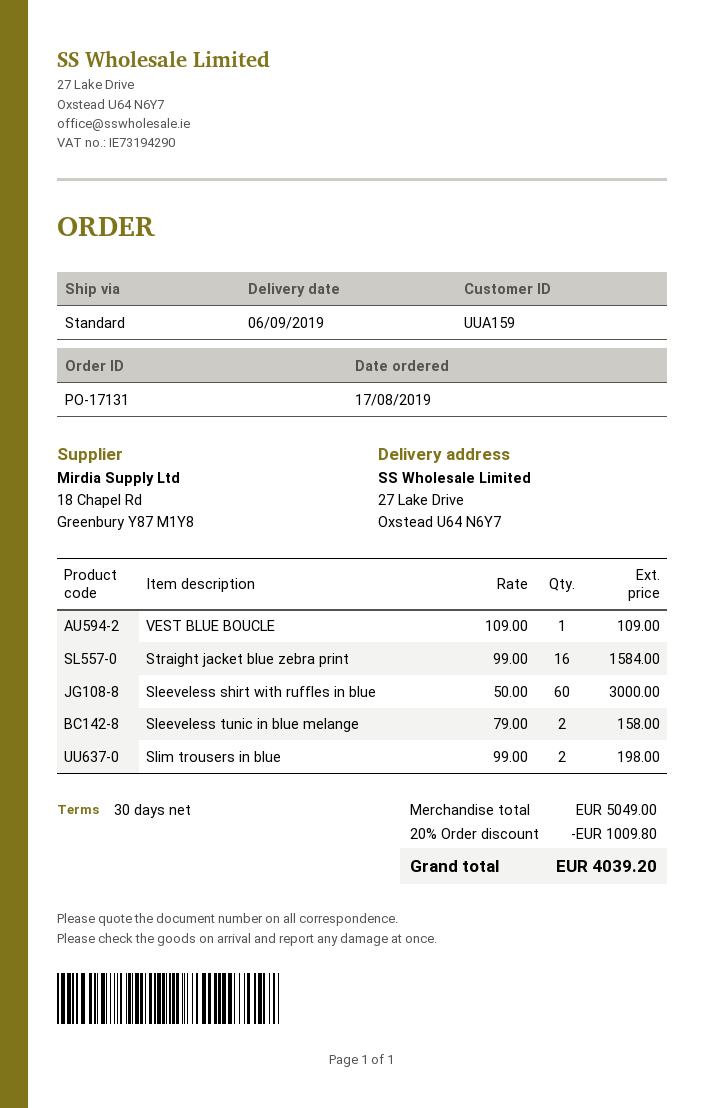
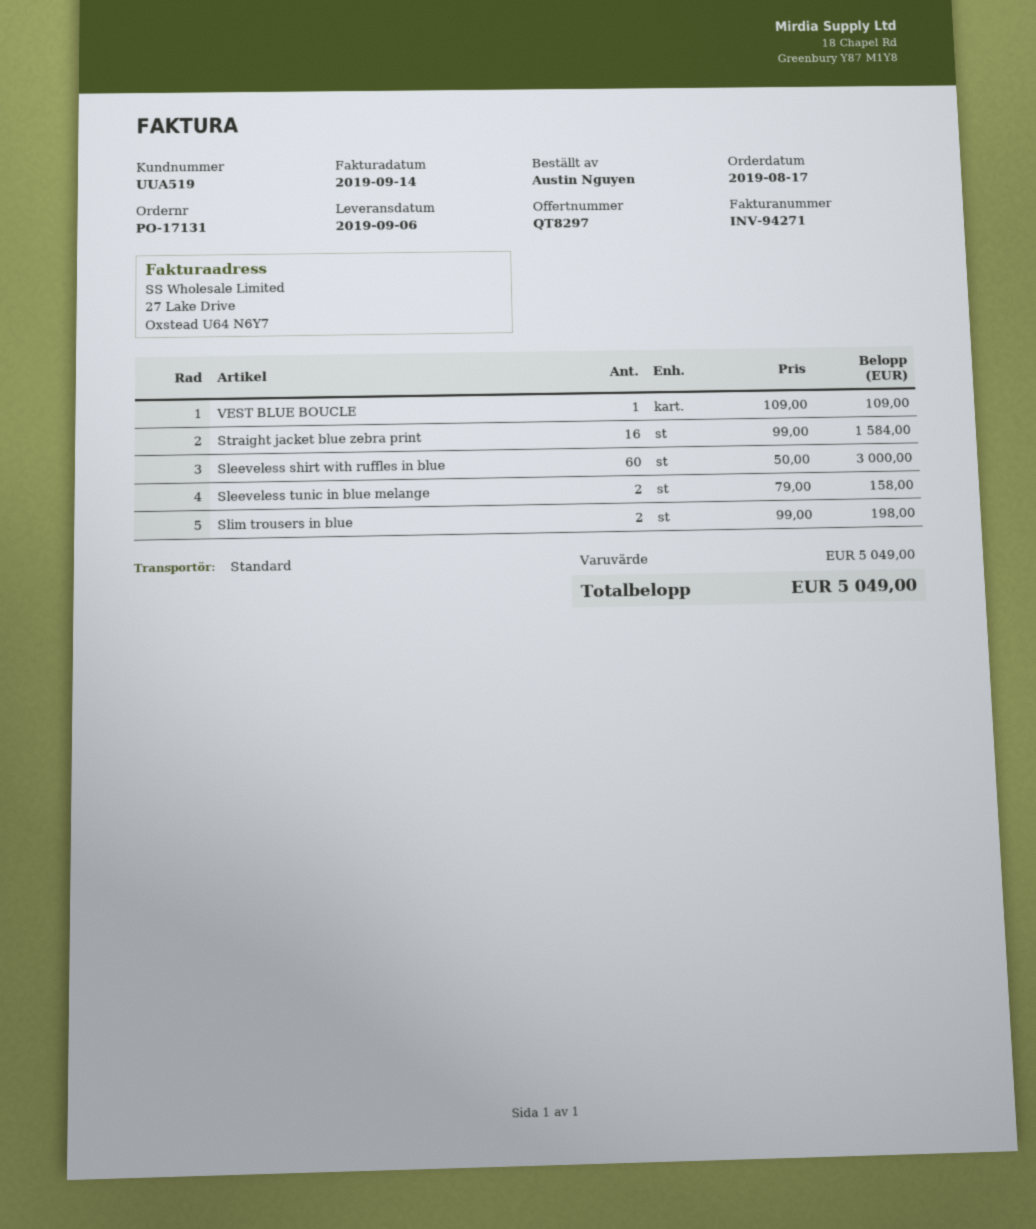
customer number: UUA159 -> UUA519
discount: 20% = 1009.80 -> none
total: 4039.20 -> 5049.00

